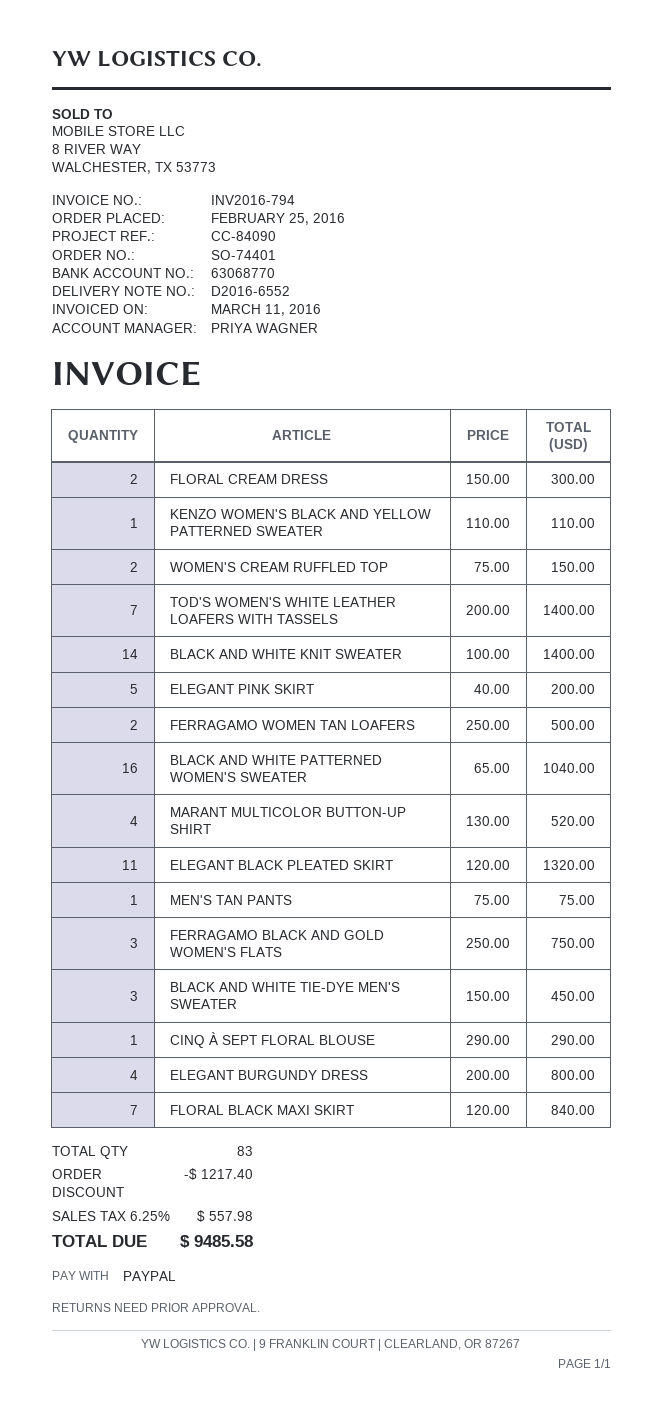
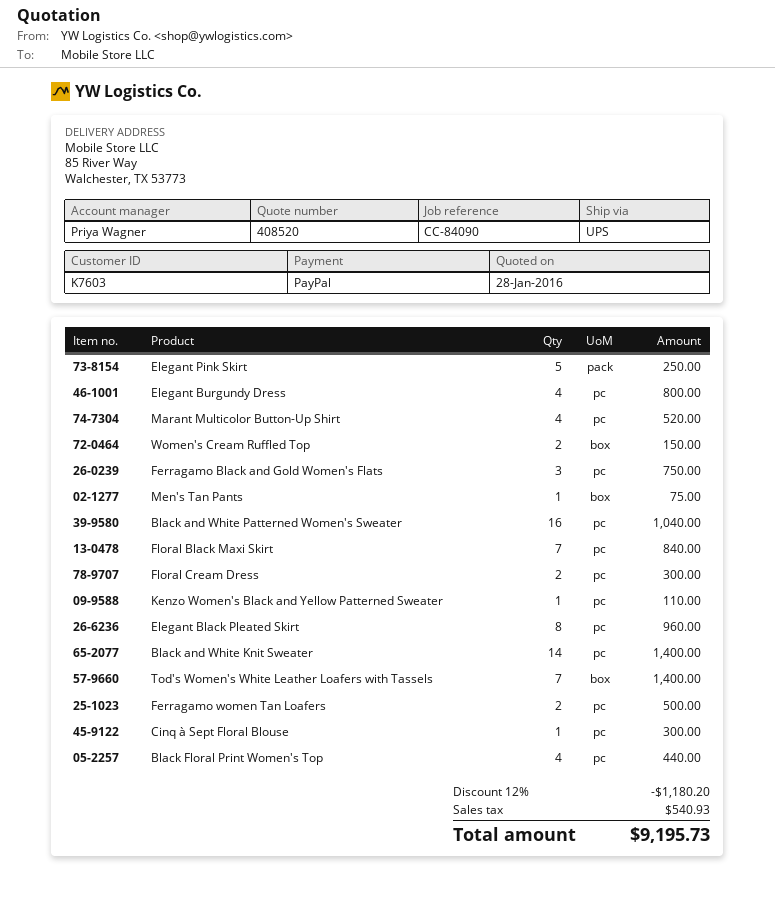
ELEGANT PINK SKIRT: 5 for 200.00 -> 5 for 250.00
ELEGANT BLACK PLEATED SKIRT: 11 for 1320.00 -> 8 for 960.00
BLACK AND WHITE TIE-DYE MEN'S SWEATER: 3 for 450.00 -> none
CINQ À SEPT FLORAL BLOUSE: 1 for 290.00 -> 1 for 300.00
Black Floral Print Women's Top: none -> 4 for 440.00
discount: 1217.40 -> 1180.20
tax: 557.98 -> 540.93
total: 9485.58 -> 9195.73

